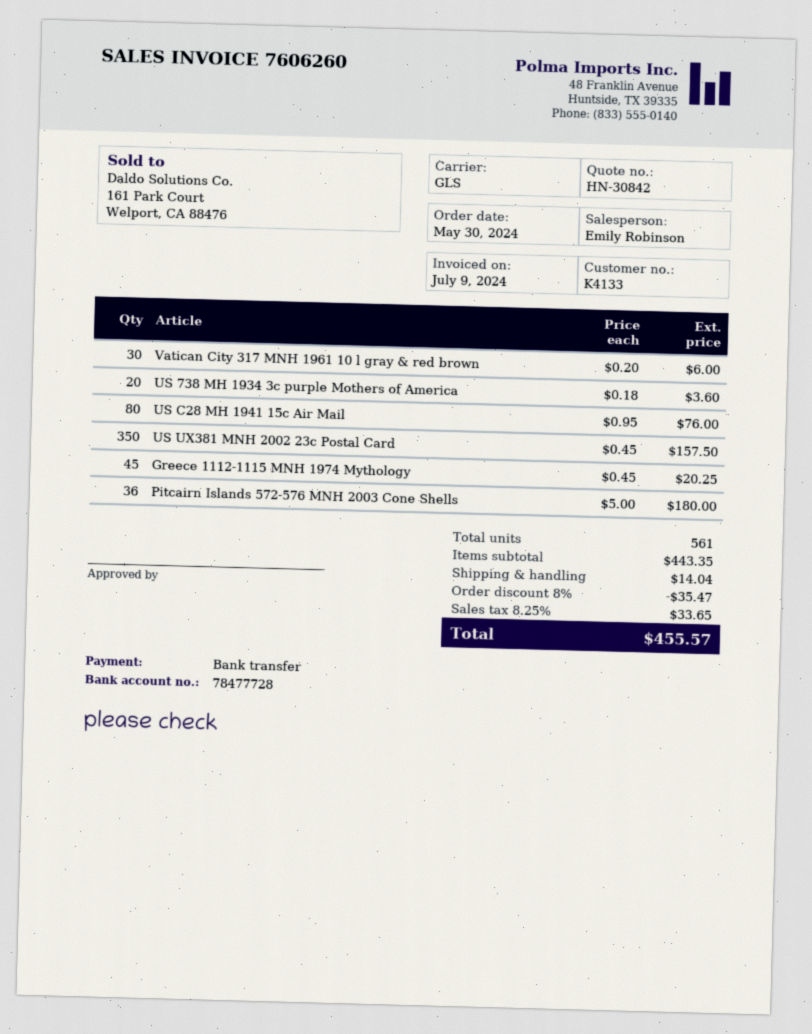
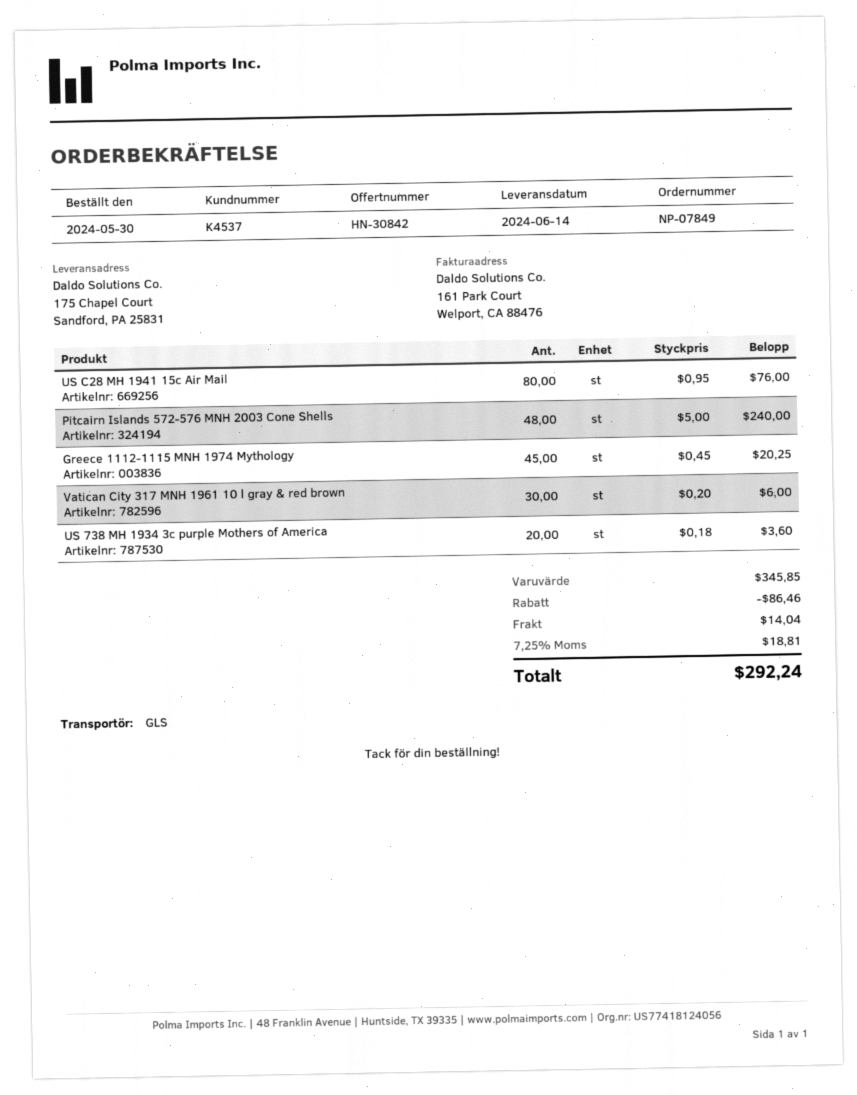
customer number: K4133 -> K4537
US UX381 MNH 2002 23c Postal Card: 350 x 0.45 = 157.50 -> none
Pitcairn Islands 572-576 MNH 2003 Cone Shells: 36 x 5.00 = 180.00 -> 48 x 5.00 = 240.00
subtotal: 443.35 -> 345.85
discount: 35.47 -> 86.46
tax: 8.25% = 33.65 -> 7.25% = 18.81
total: 455.57 -> 292.24

